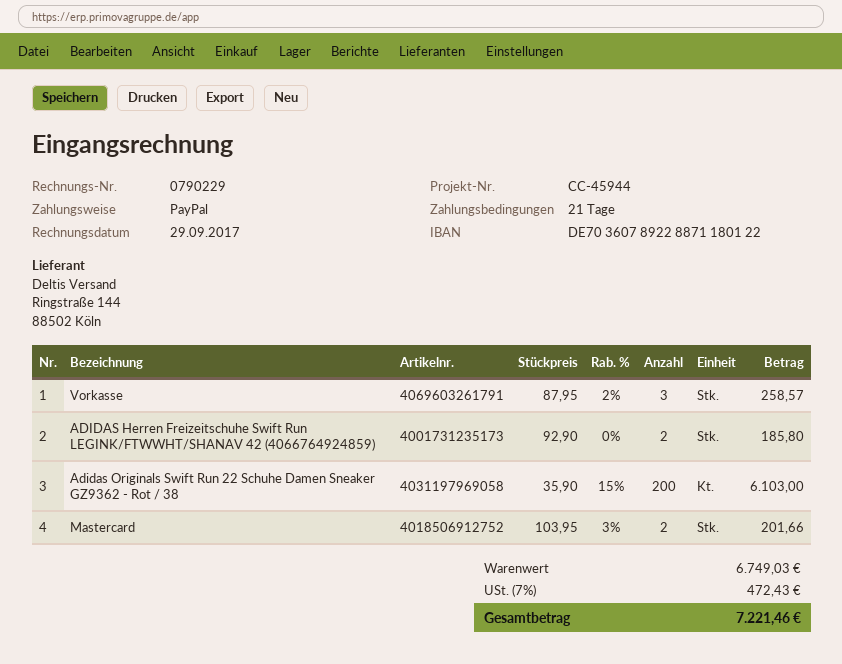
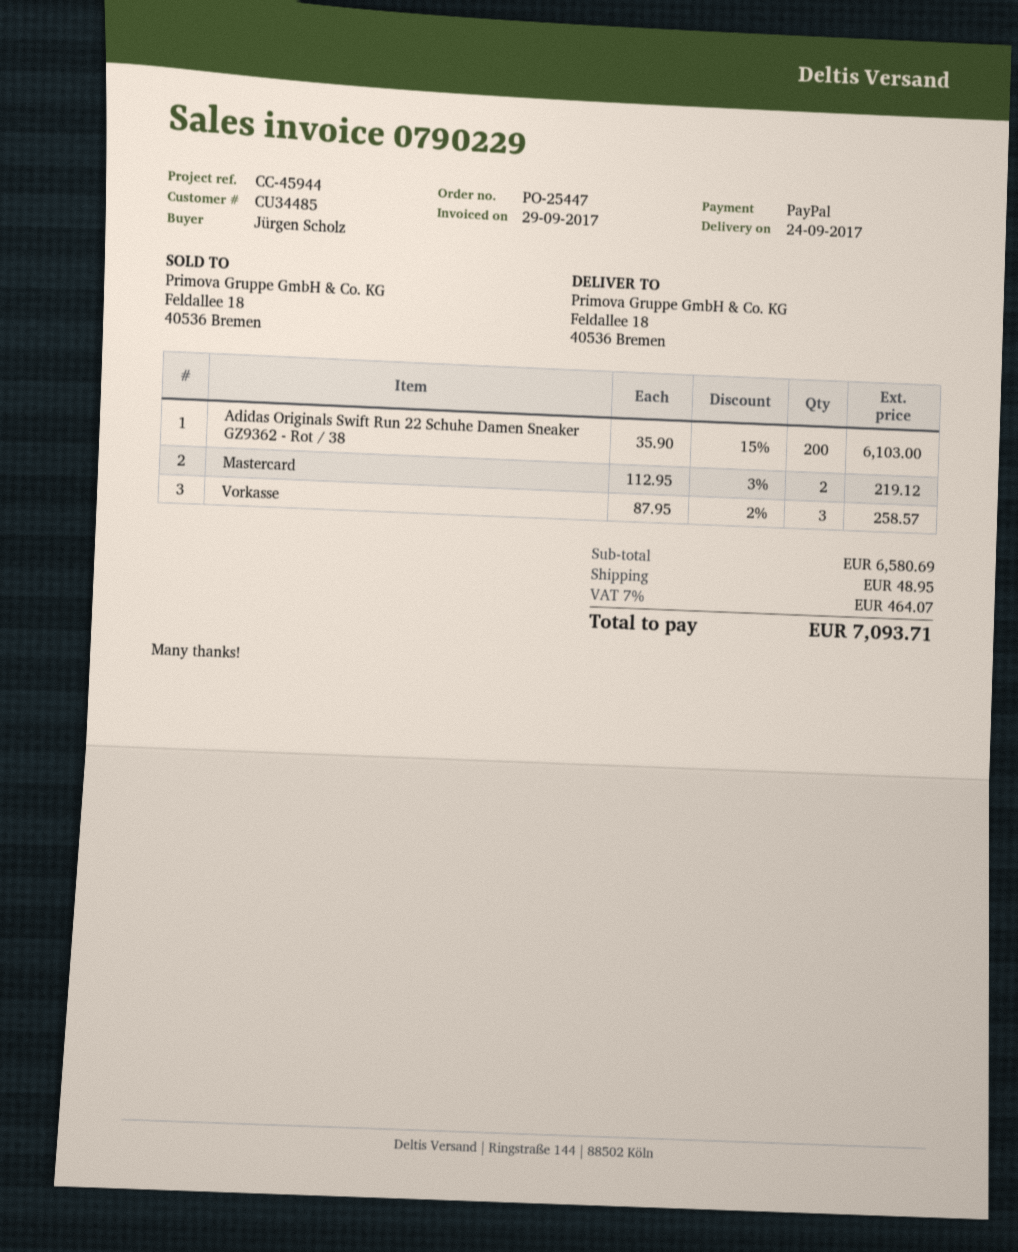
ADIDAS Herren Freizeitschuhe Swift Run LEGINK/FTWWHT/SHANAV 42 (4066764924859): 2 x 92.90 = 185.80 -> none
Mastercard: 2 x 103.95 - 3% = 201.66 -> 2 x 112.95 - 3% = 219.12
subtotal: 6749.03 -> 6580.69
shipping: none -> 48.95
tax: 7% = 472.43 -> 7% = 464.07
total: 7221.46 -> 7093.71

